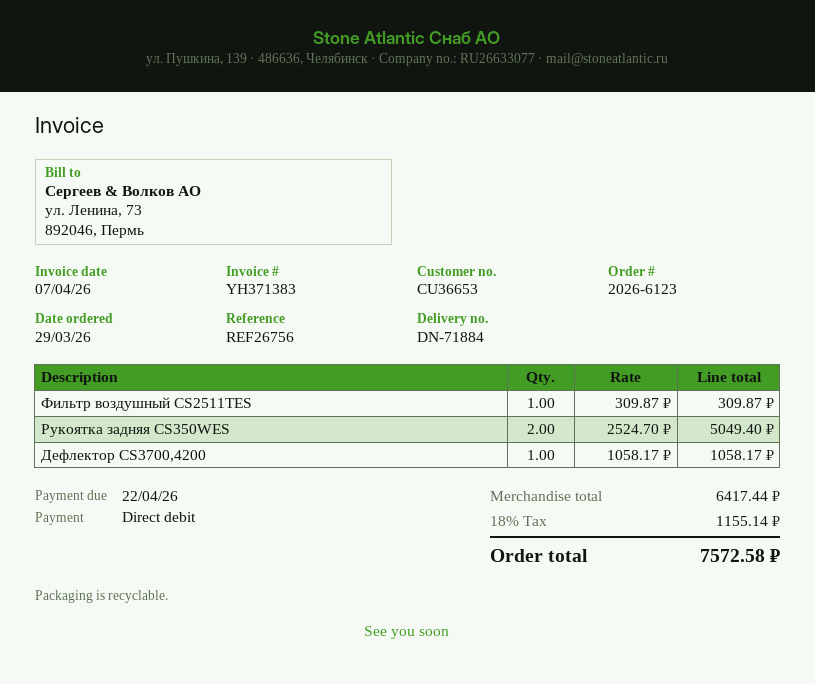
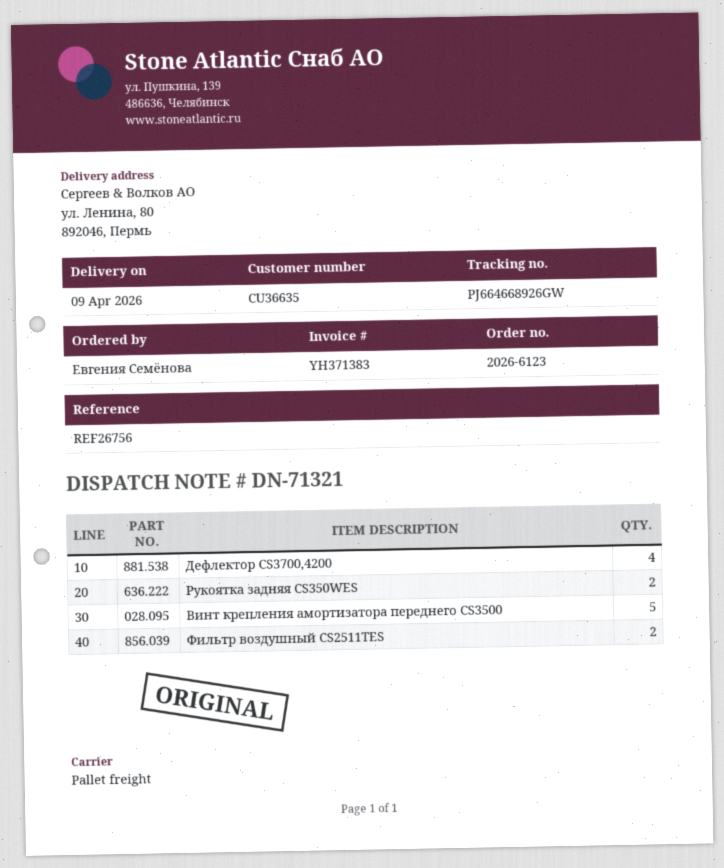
delivery note number: DN-71884 -> DN-71321
customer number: CU36653 -> CU36635
Фильтр воздушный CS2511TES: 1 -> 2
Дефлектор CS3700,4200: 1 -> 4
Винт крепления амортизатора переднего CS3500: none -> 5

